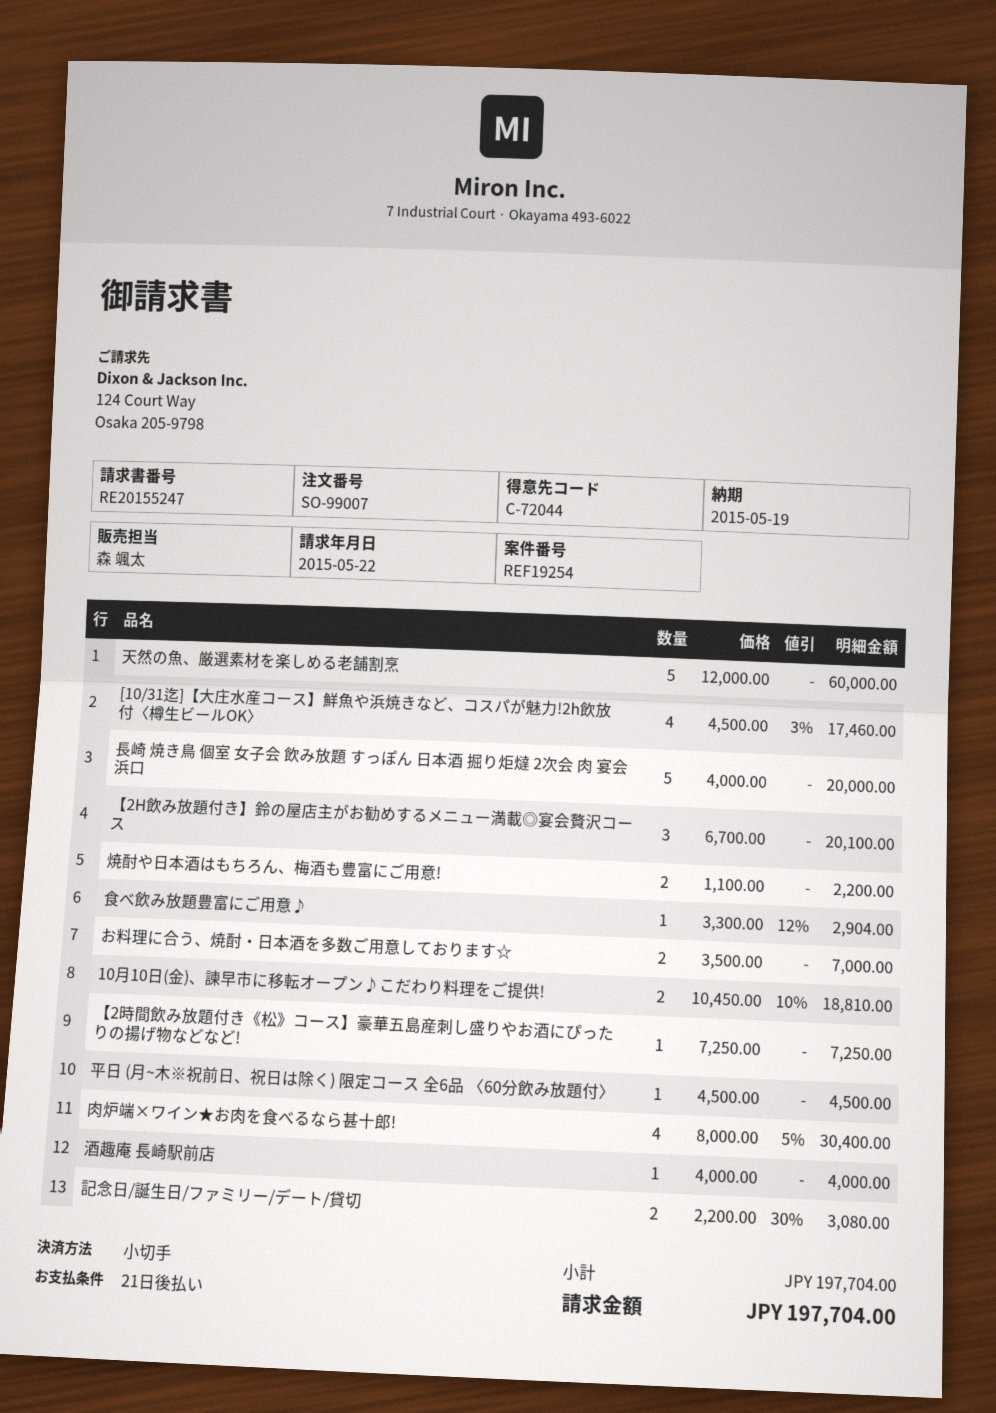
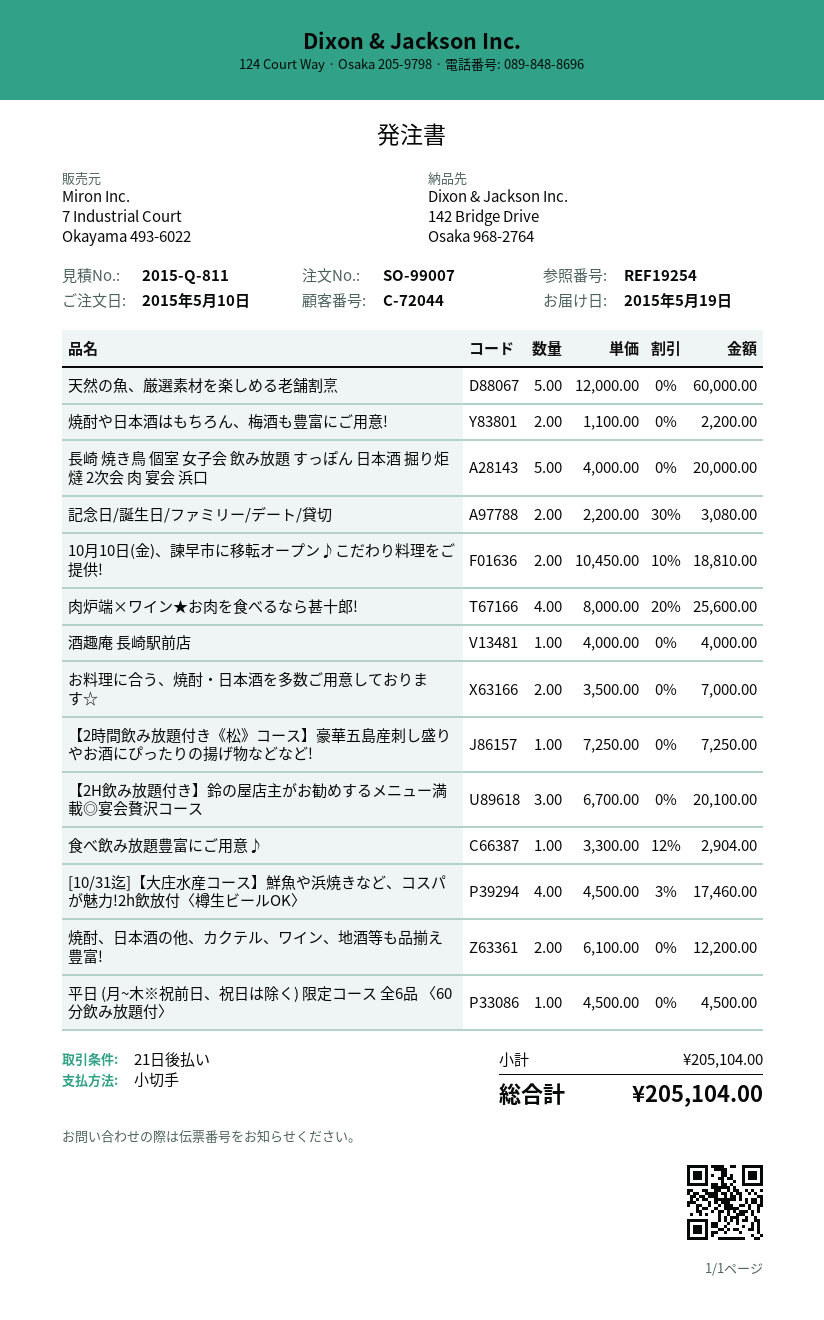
肉炉端×ワイン★お肉を食べるなら甚十郎!: 4 x 8000.00 - 5% = 30400.00 -> 4 x 8000.00 - 20% = 25600.00
焼酎、日本酒の他、カクテル、ワイン、地酒等も品揃え豊富!: none -> 2 x 6100.00 = 12200.00
subtotal: 197704.00 -> 205104.00
total: 197704.00 -> 205104.00

